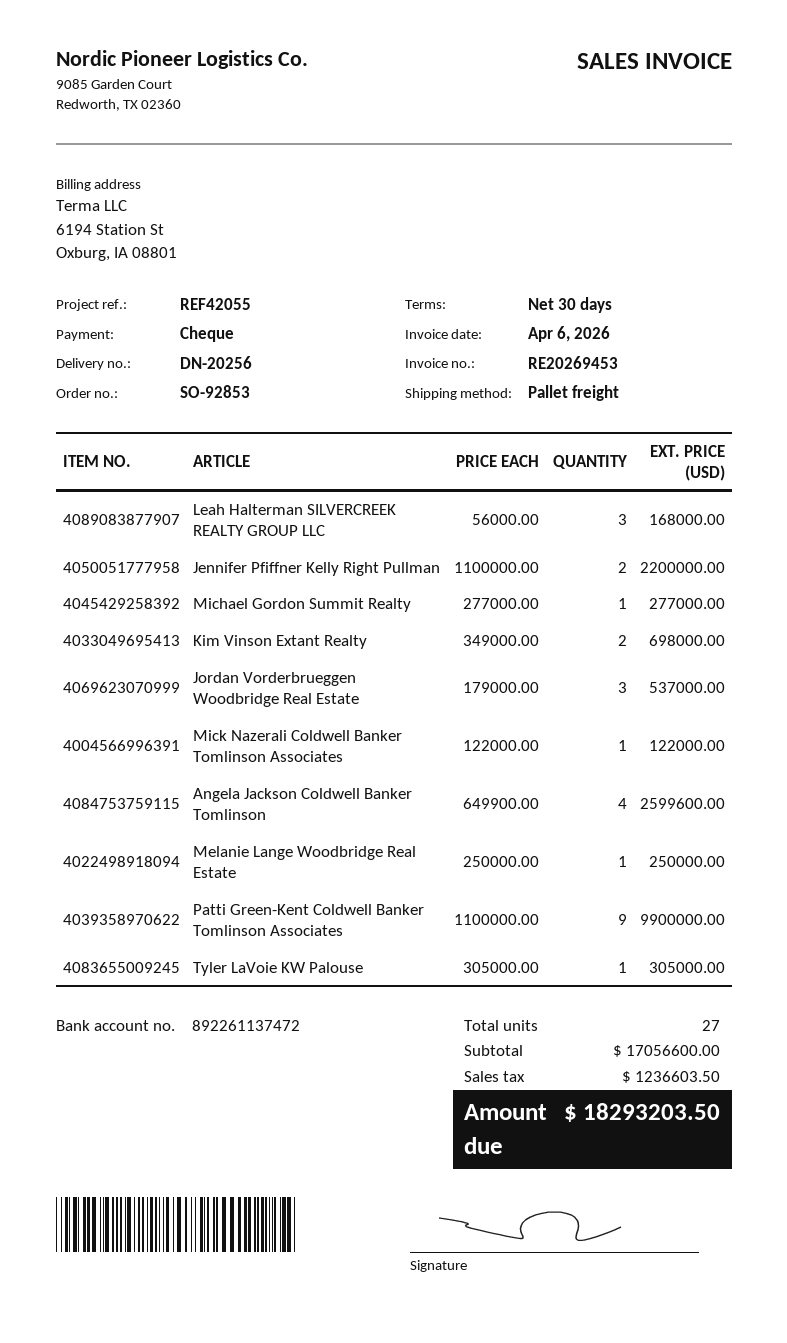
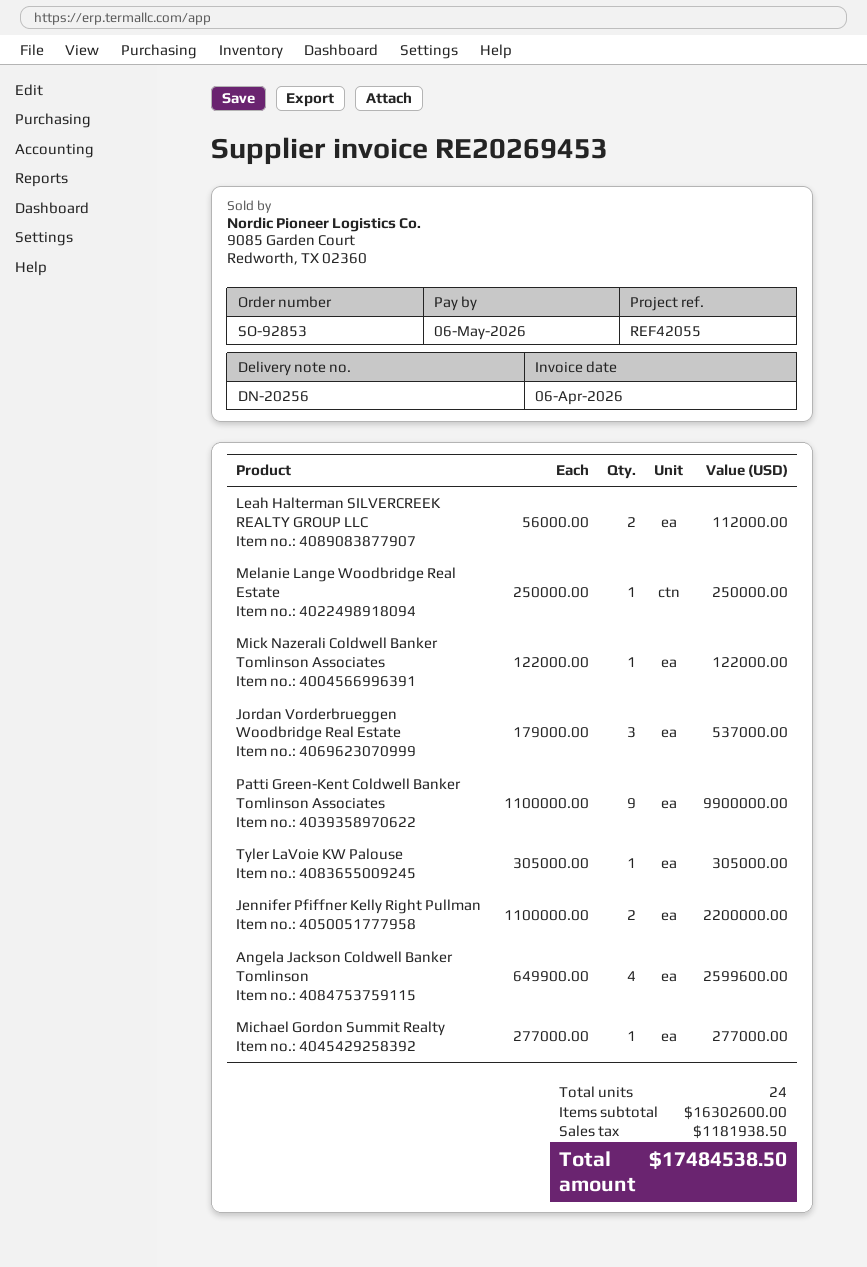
Leah Halterman SILVERCREEK REALTY GROUP LLC: 3 x 56000.00 = 168000.00 -> 2 x 56000.00 = 112000.00
Kim Vinson Extant Realty: 2 x 349000.00 = 698000.00 -> none
total quantity: 27 -> 24
subtotal: 17056600.00 -> 16302600.00
tax: 1236603.50 -> 1181938.50
total: 18293203.50 -> 17484538.50

